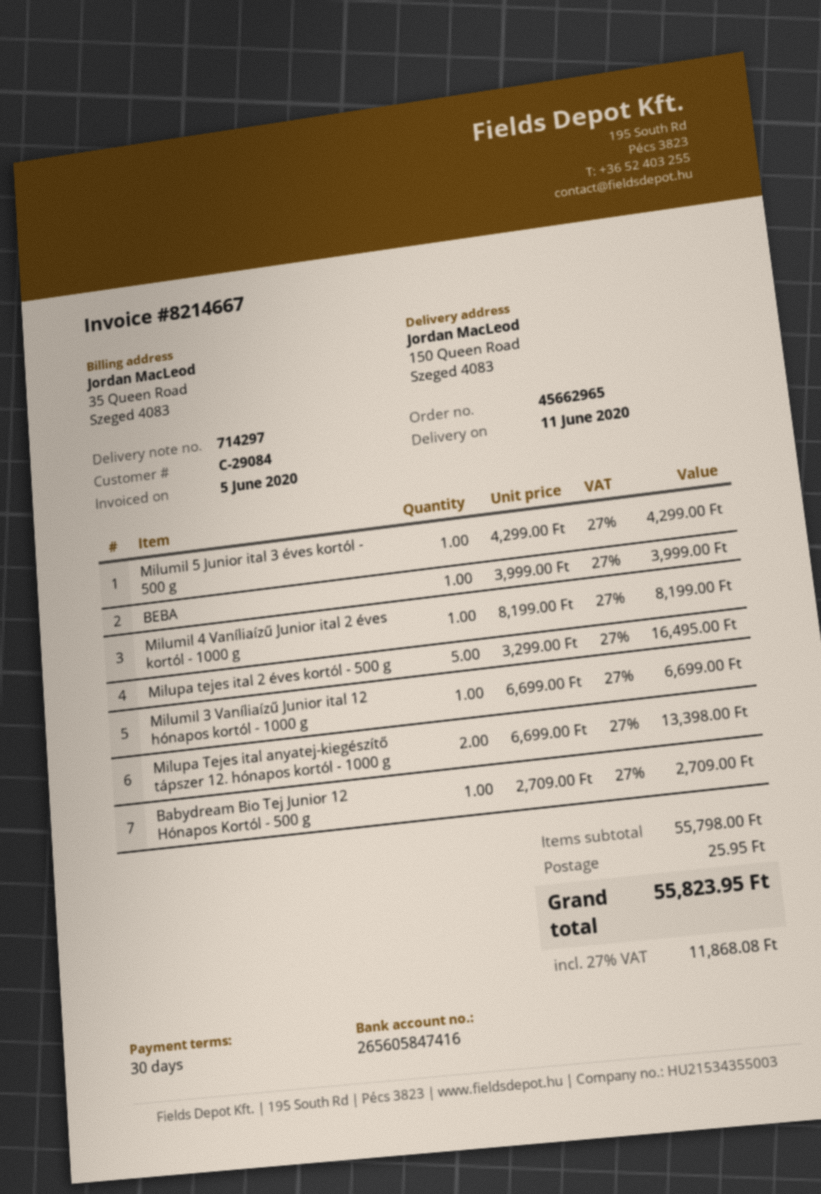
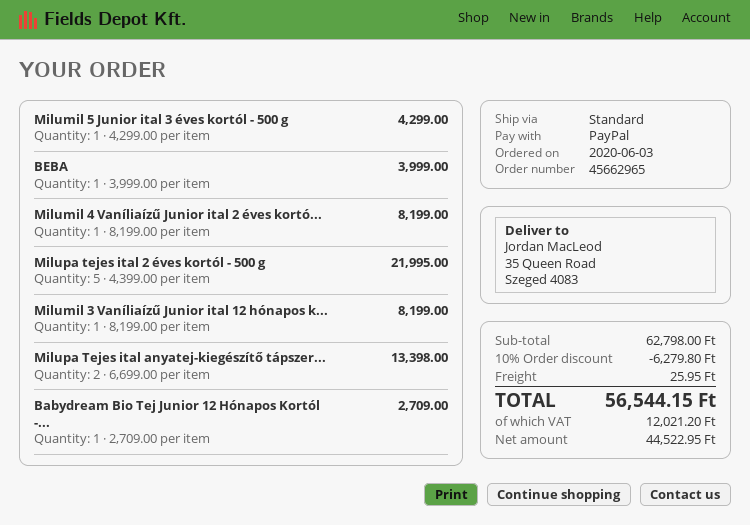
ship to: 150 Queen Road, Szeged 4083 -> 35 Queen Road, Szeged 4083
Milupa tejes ital 2 éves kortól - 500 g: 5 x 3299.00 = 16495.00 -> 5 x 4399.00 = 21995.00
Milumil 3 Vaníliaízű Junior ital 12 hónapos kortól - 1000 g: 1 x 6699.00 = 6699.00 -> 1 x 8199.00 = 8199.00
subtotal: 55798.00 -> 62798.00
discount: none -> 10% = 6279.80
tax: 11868.08 -> 12021.20
total: 55823.95 -> 56544.15

